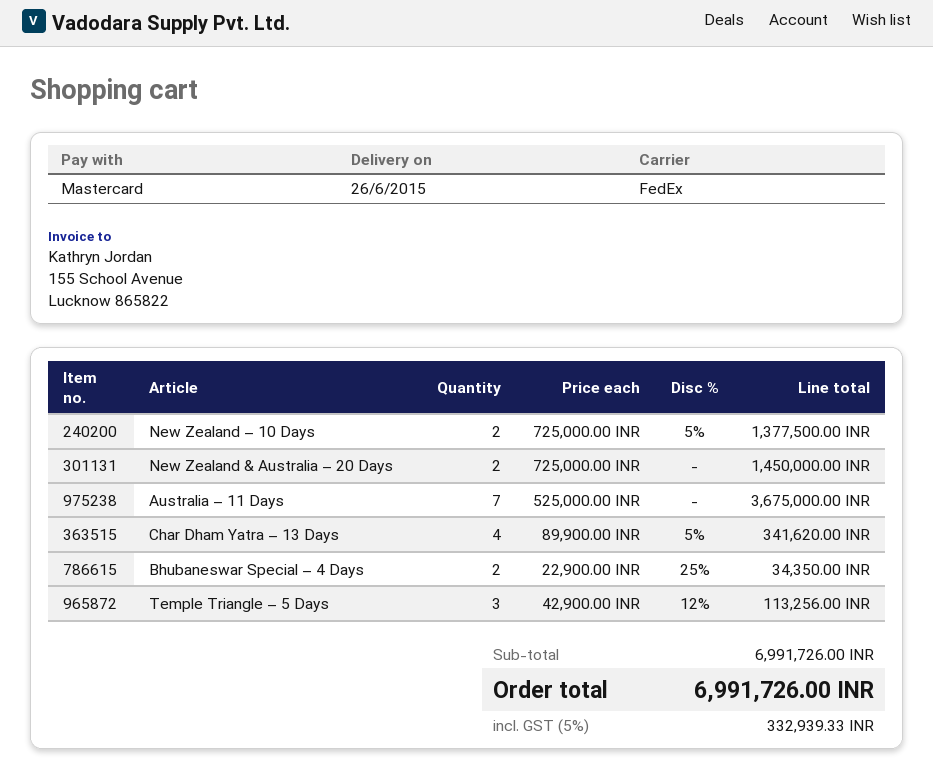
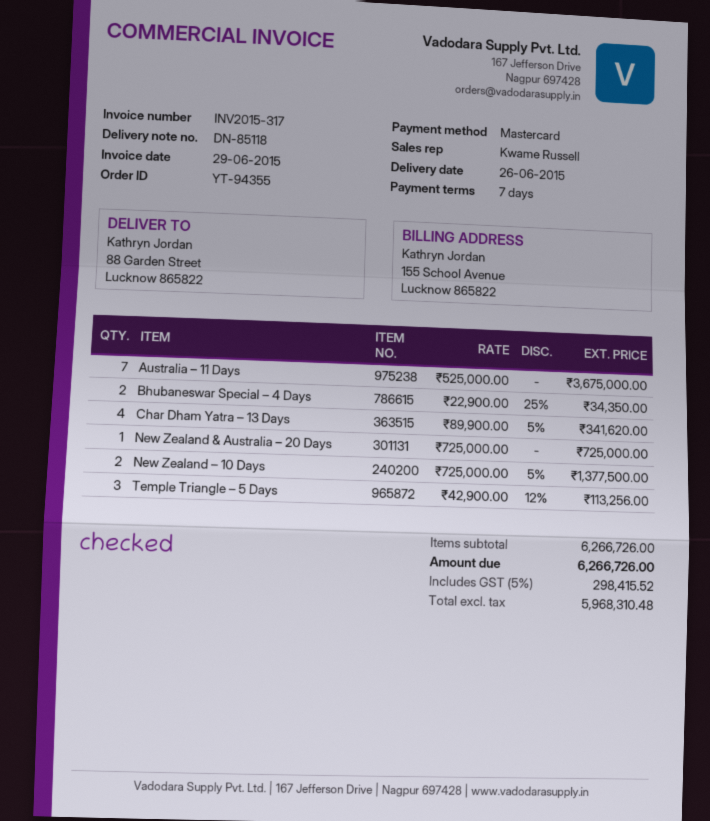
New Zealand & Australia – 20 Days: 2 x 725000.00 = 1450000.00 -> 1 x 725000.00 = 725000.00
subtotal: 6991726.00 -> 6266726.00
tax: 5% = 332939.33 -> 5% = 298415.52
total: 6991726.00 -> 6266726.00

